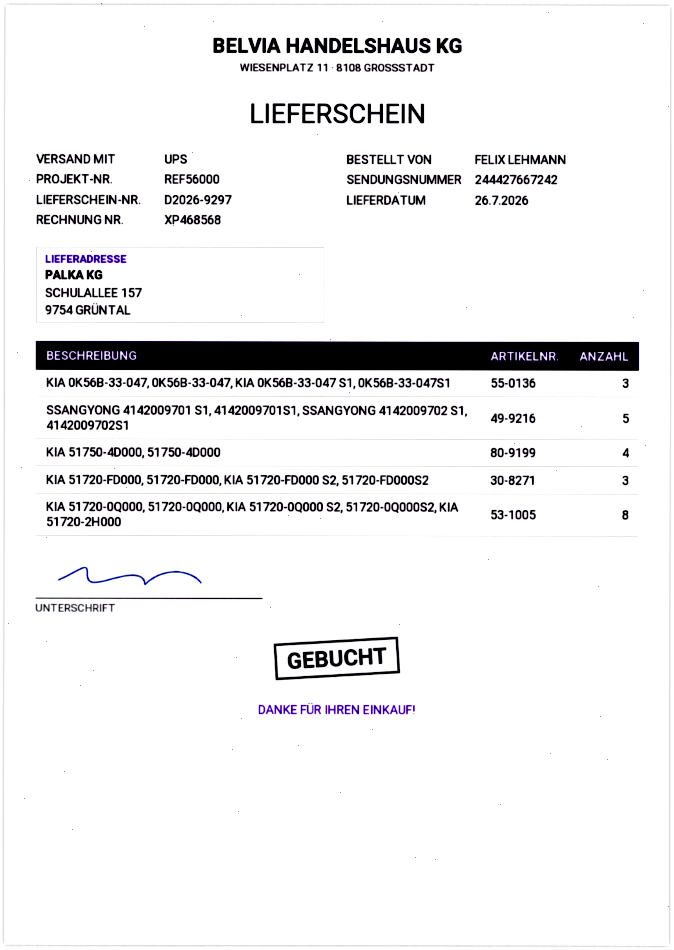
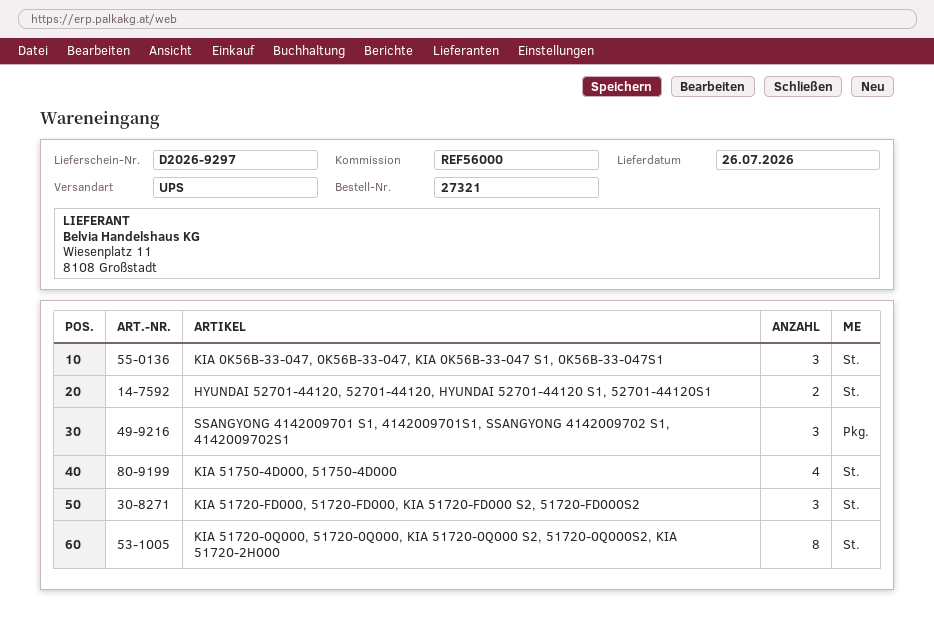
SSANGYONG 4142009701 S1, 4142009701S1, SSANGYONG 4142009702 S1, 4142009702S1: 5 -> 3
HYUNDAI 52701-44120, 52701-44120, HYUNDAI 52701-44120 S1, 52701-44120S1: none -> 2

